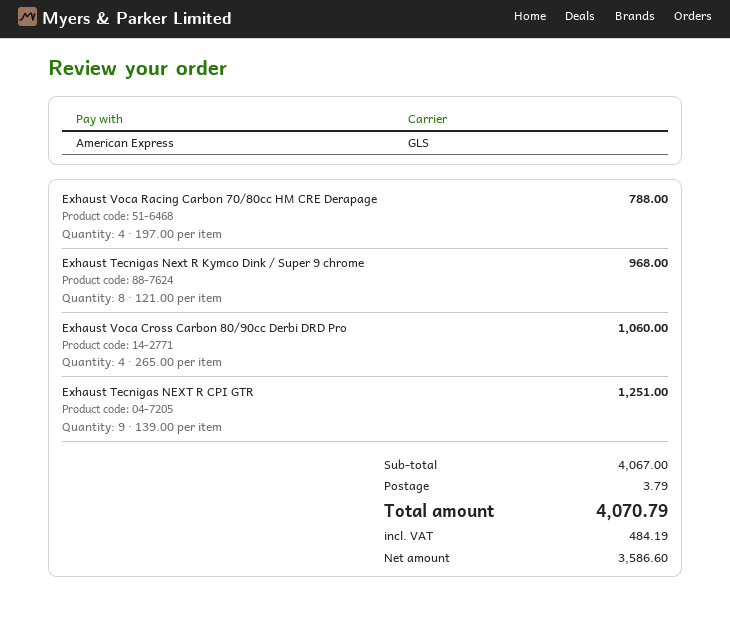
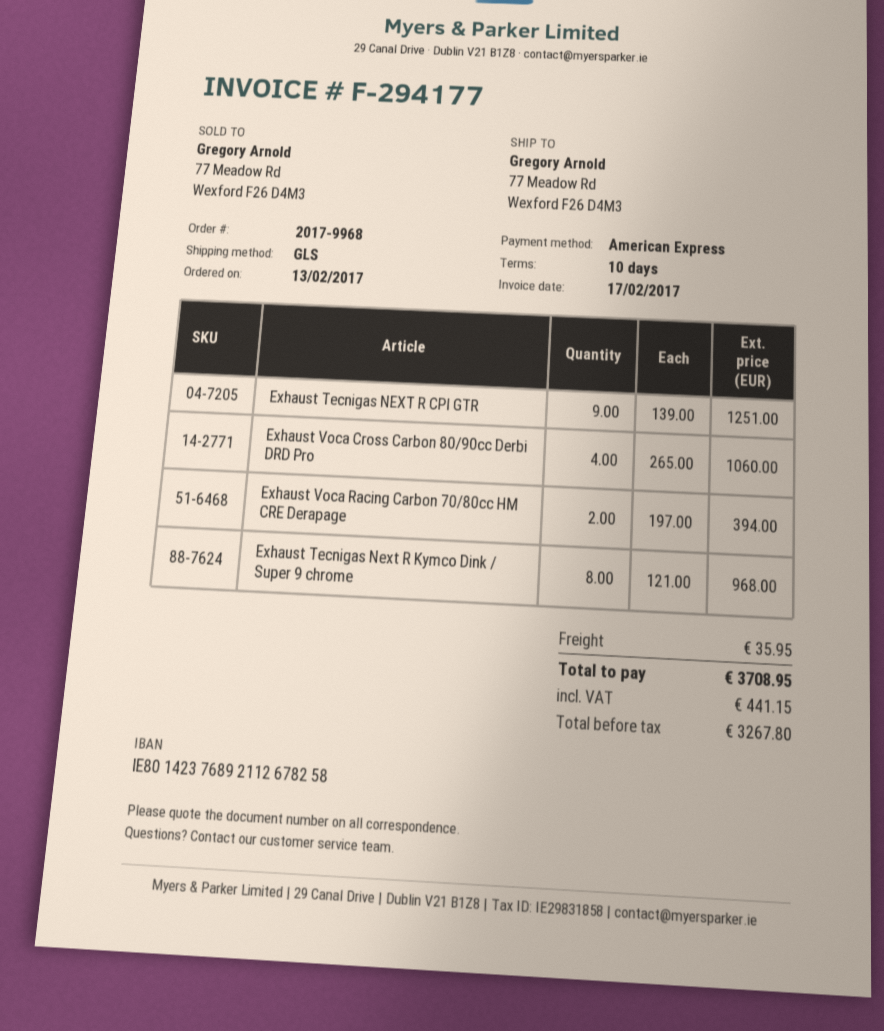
Exhaust Voca Racing Carbon 70/80cc HM CRE Derapage: 4 x 197.00 = 788.00 -> 2 x 197.00 = 394.00
shipping: 3.79 -> 35.95
net: 3586.60 -> 3267.80
tax: 484.19 -> 441.15
total: 4070.79 -> 3708.95

